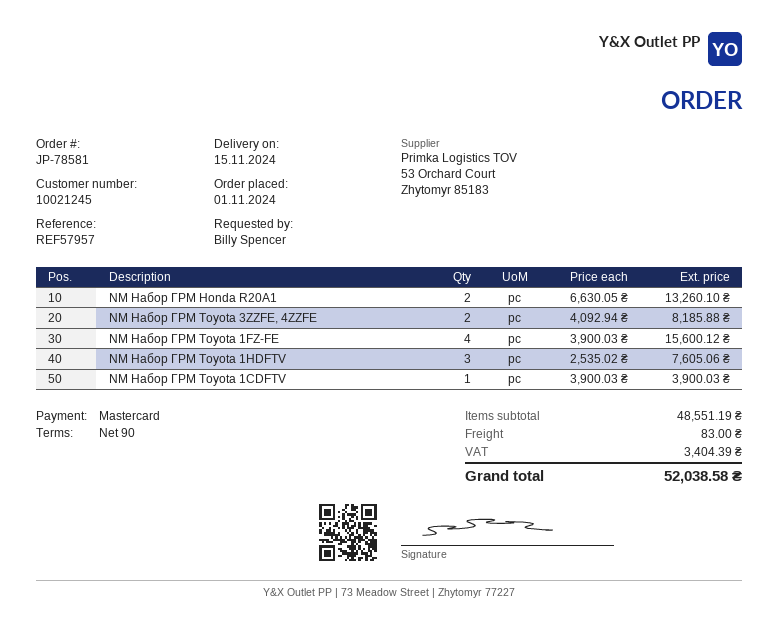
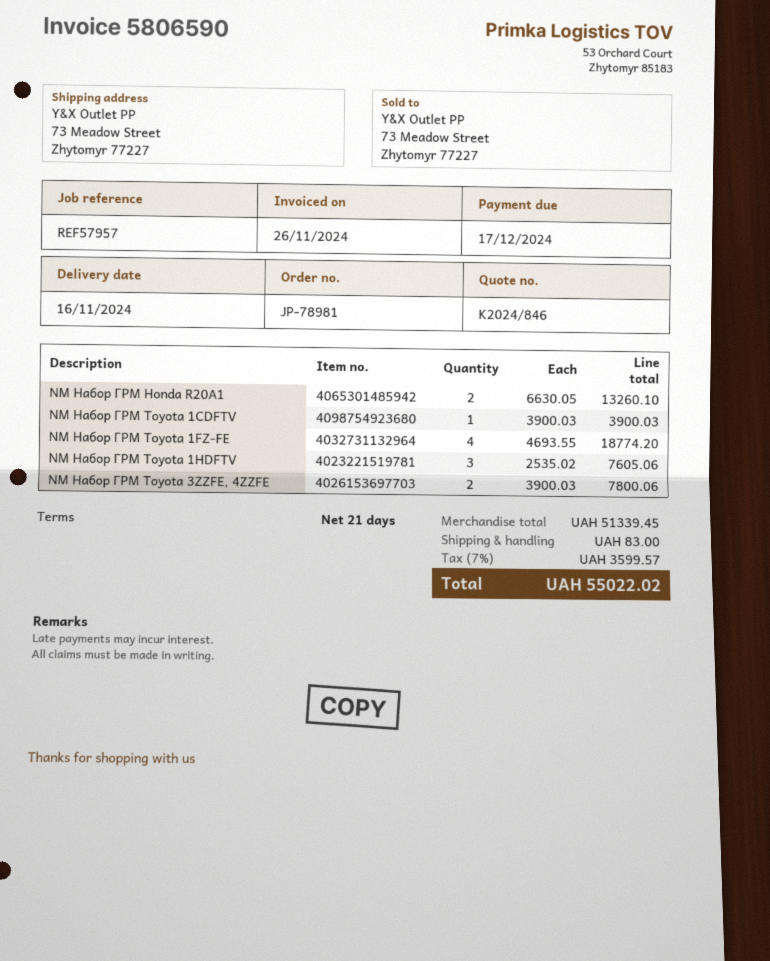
order number: JP-78581 -> JP-78981
delivery date: 2024-11-15 -> 2024-11-16
payment terms: 90 days -> 21 days
NM Набор ГРМ Toyota 3ZZFE, 4ZZFE: 2 x 4092.94 = 8185.88 -> 2 x 3900.03 = 7800.06
NM Набор ГРМ Toyota 1FZ-FE: 4 x 3900.03 = 15600.12 -> 4 x 4693.55 = 18774.20
subtotal: 48551.19 -> 51339.45
tax: 3404.39 -> 3599.57
total: 52038.58 -> 55022.02

